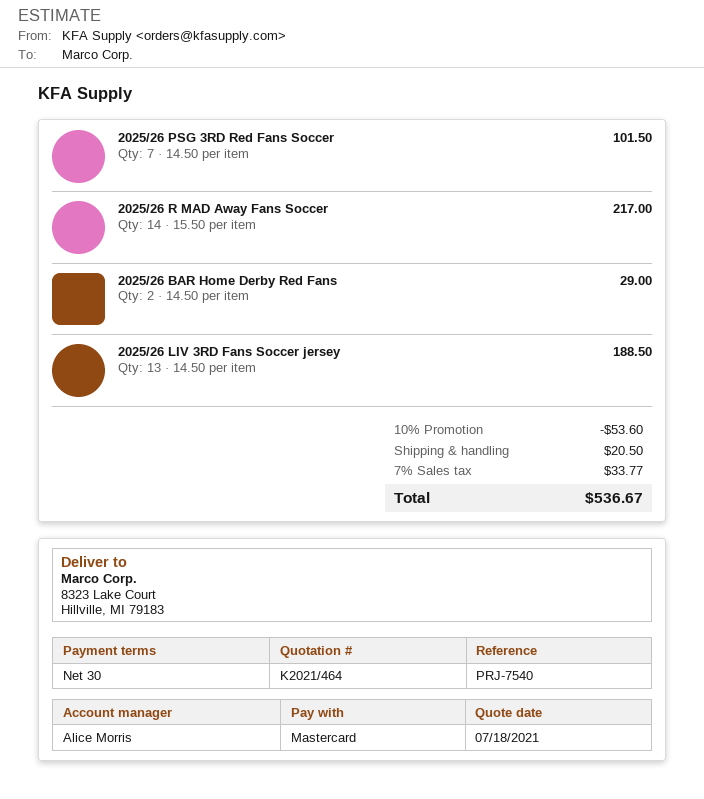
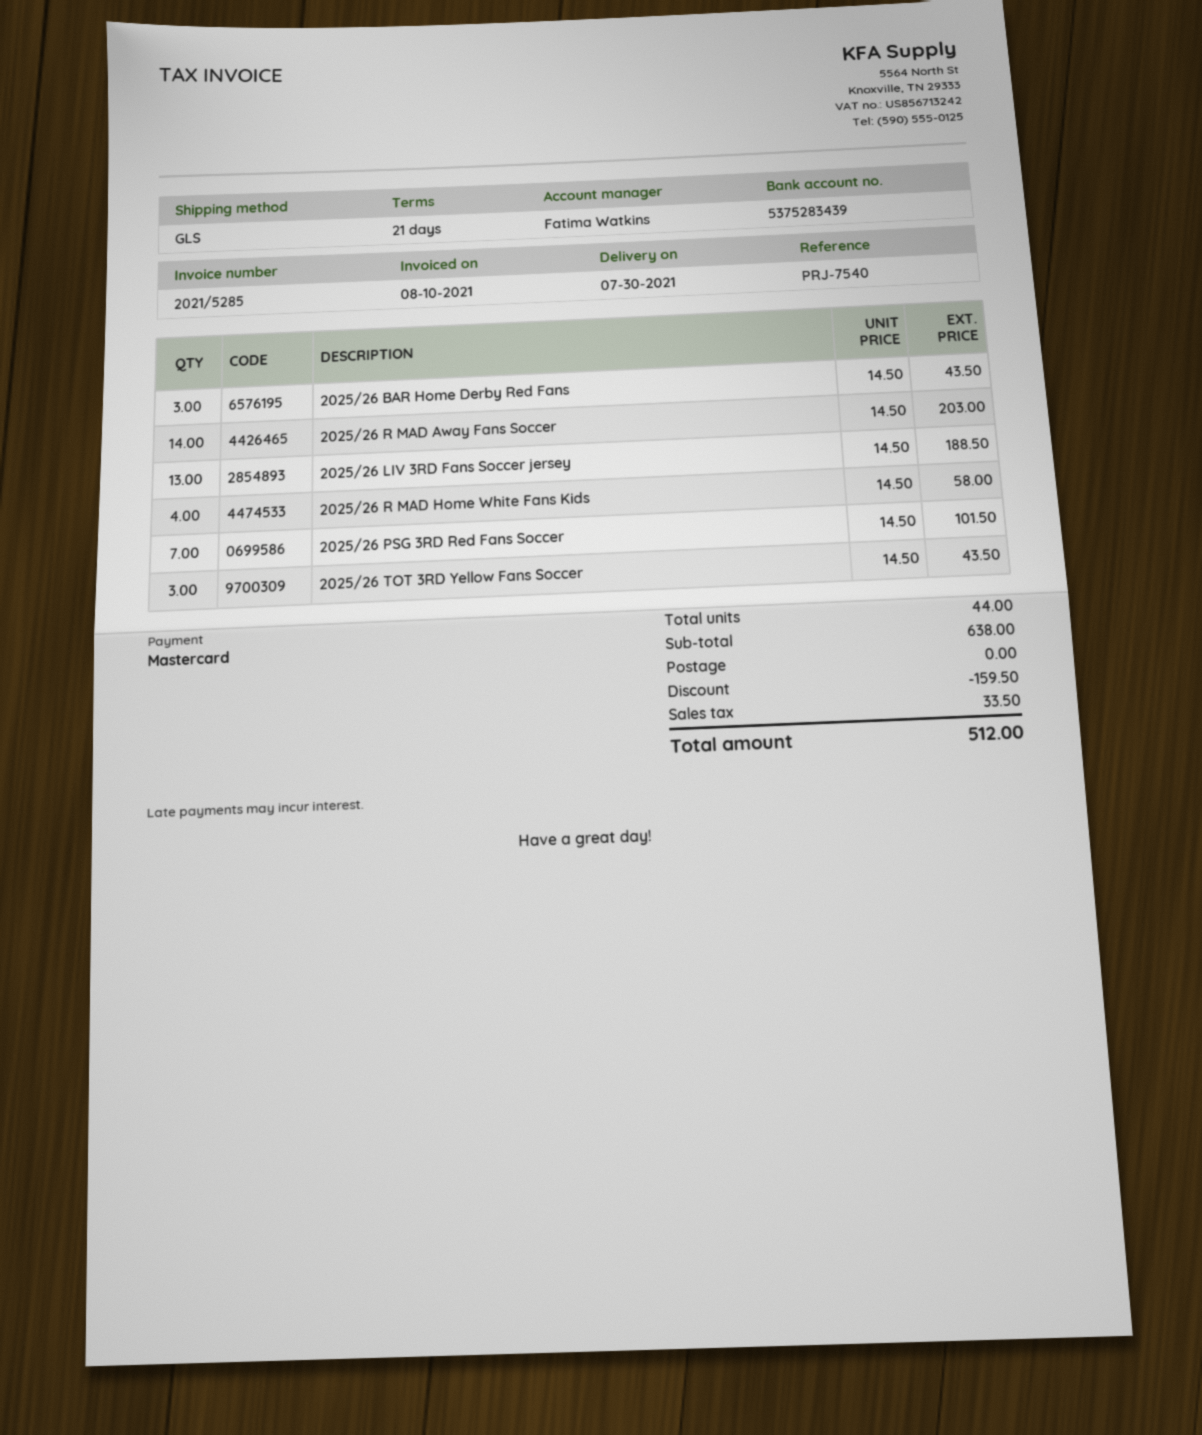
payment terms: 30 days -> 21 days
sales rep: Alice Morris -> Fatima Watkins
2025/26 R MAD Away Fans Soccer: 14 x 15.50 = 217.00 -> 14 x 14.50 = 203.00
2025/26 BAR Home Derby Red Fans: 2 x 14.50 = 29.00 -> 3 x 14.50 = 43.50
2025/26 R MAD Home White Fans Kids: none -> 4 x 14.50 = 58.00
2025/26 TOT 3RD Yellow Fans Soccer: none -> 3 x 14.50 = 43.50
discount: 53.60 -> 159.50
shipping: 20.50 -> 0.00
tax: 33.77 -> 33.50
total: 536.67 -> 512.00

